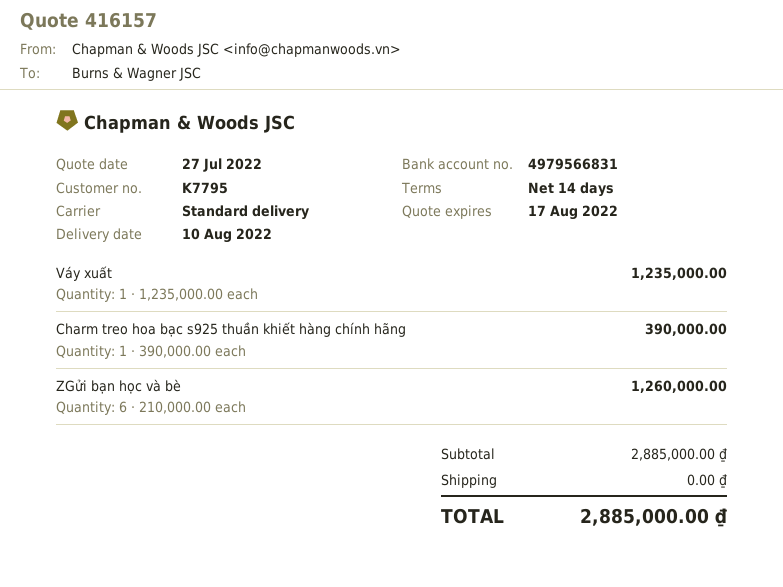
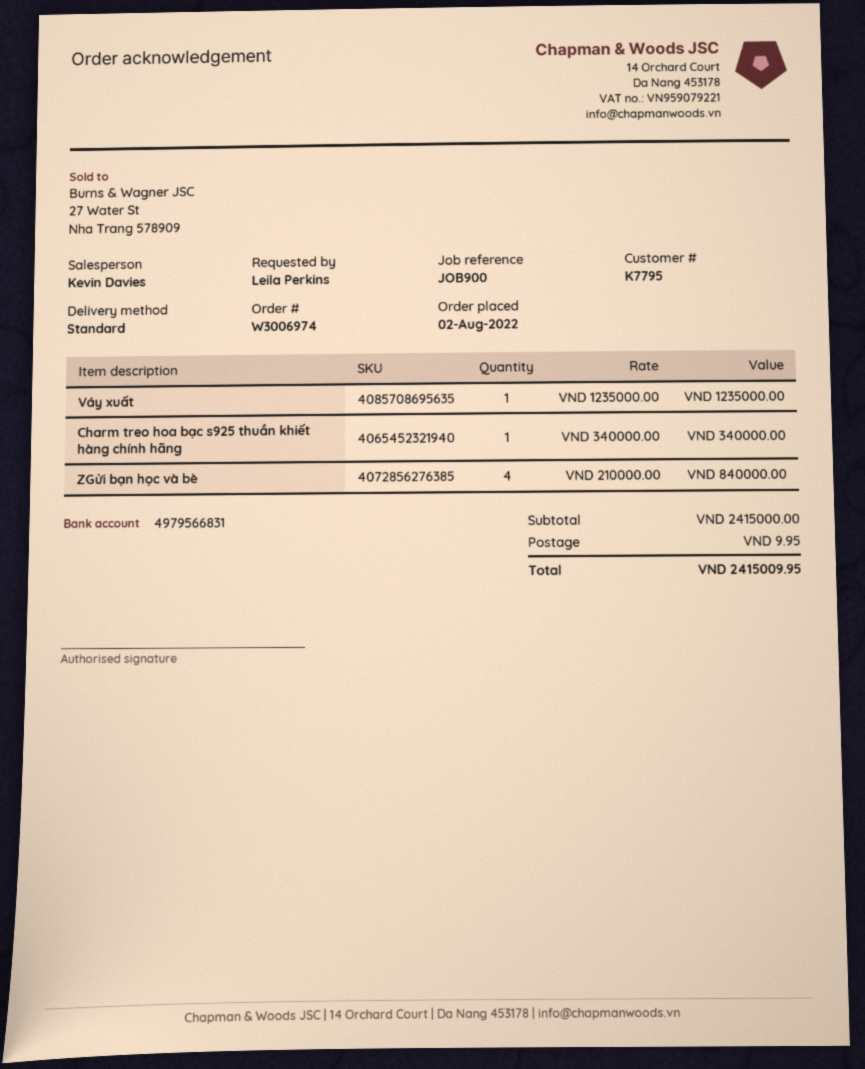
Charm treo hoa bạc s925 thuần khiết hàng chính hãng: 1 x 390000.00 = 390000.00 -> 1 x 340000.00 = 340000.00
ZGửi bạn học và bè: 6 x 210000.00 = 1260000.00 -> 4 x 210000.00 = 840000.00
subtotal: 2885000.00 -> 2415000.00
shipping: 0.00 -> 9.95
total: 2885000.00 -> 2415009.95

